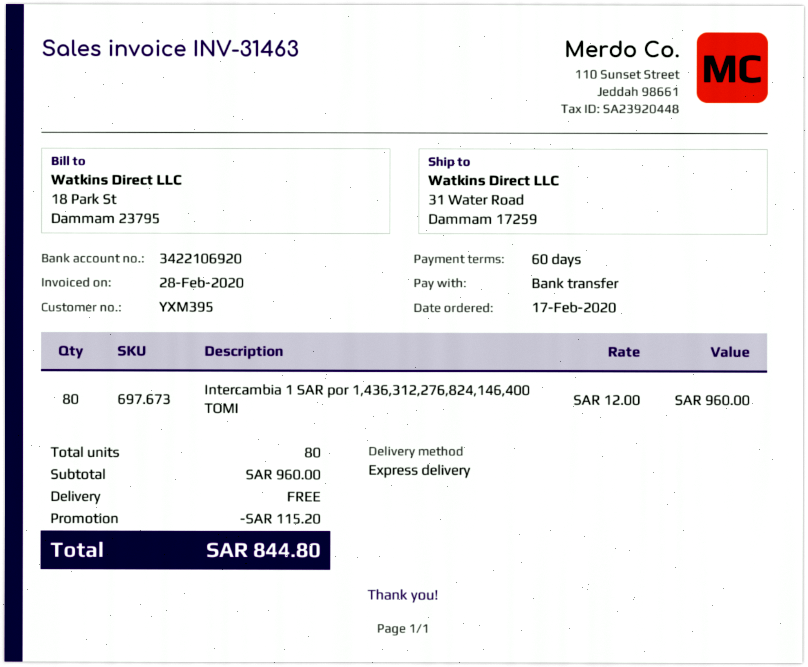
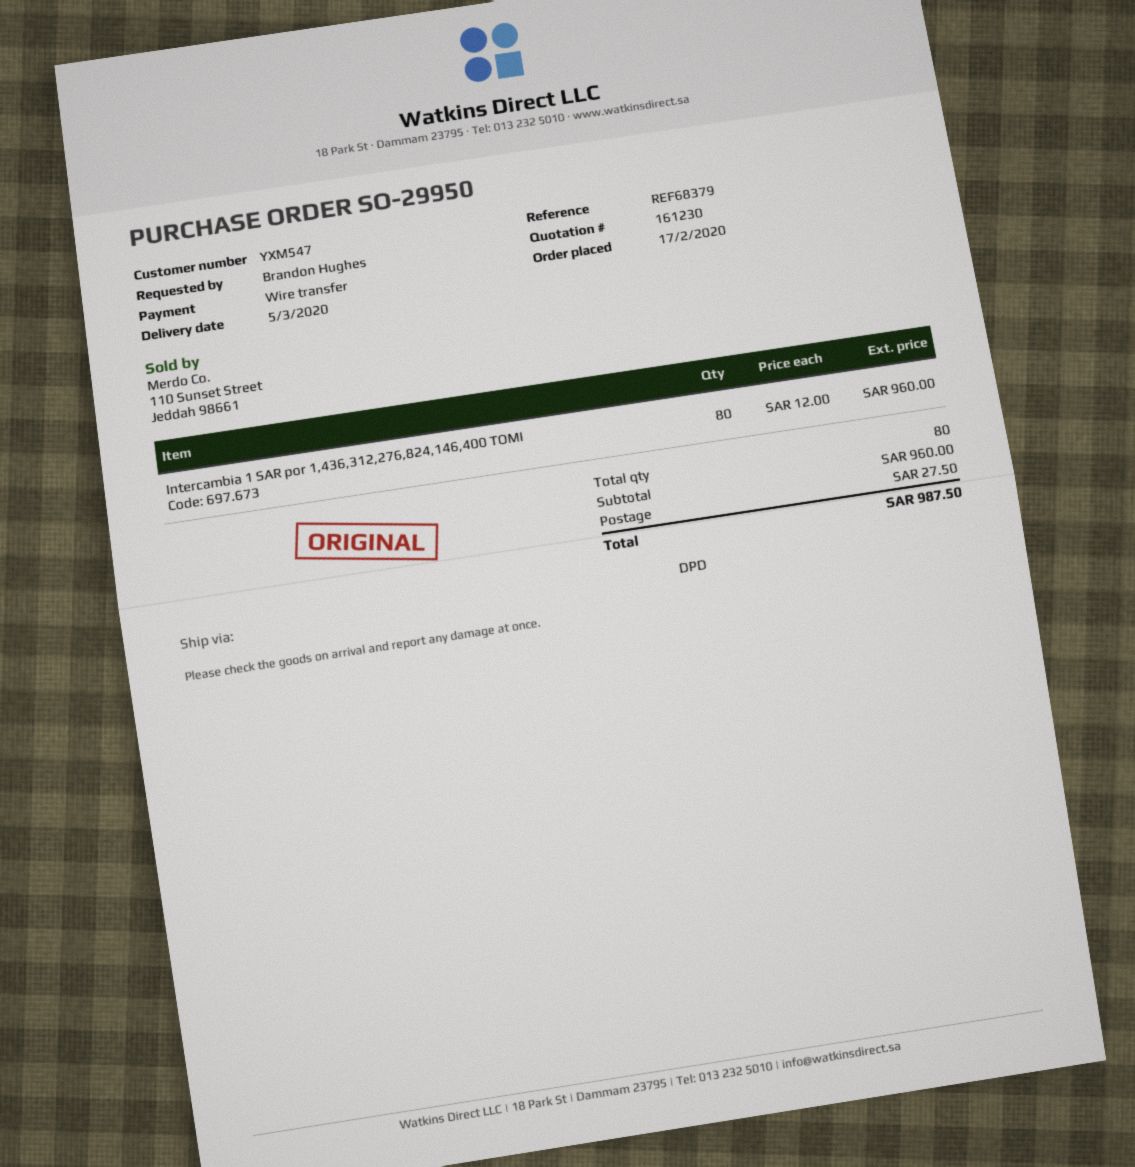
customer number: YXM395 -> YXM547
shipping method: express -> DPD
discount: 115.20 -> none
shipping: 0.00 -> 27.50
total: 844.80 -> 987.50

